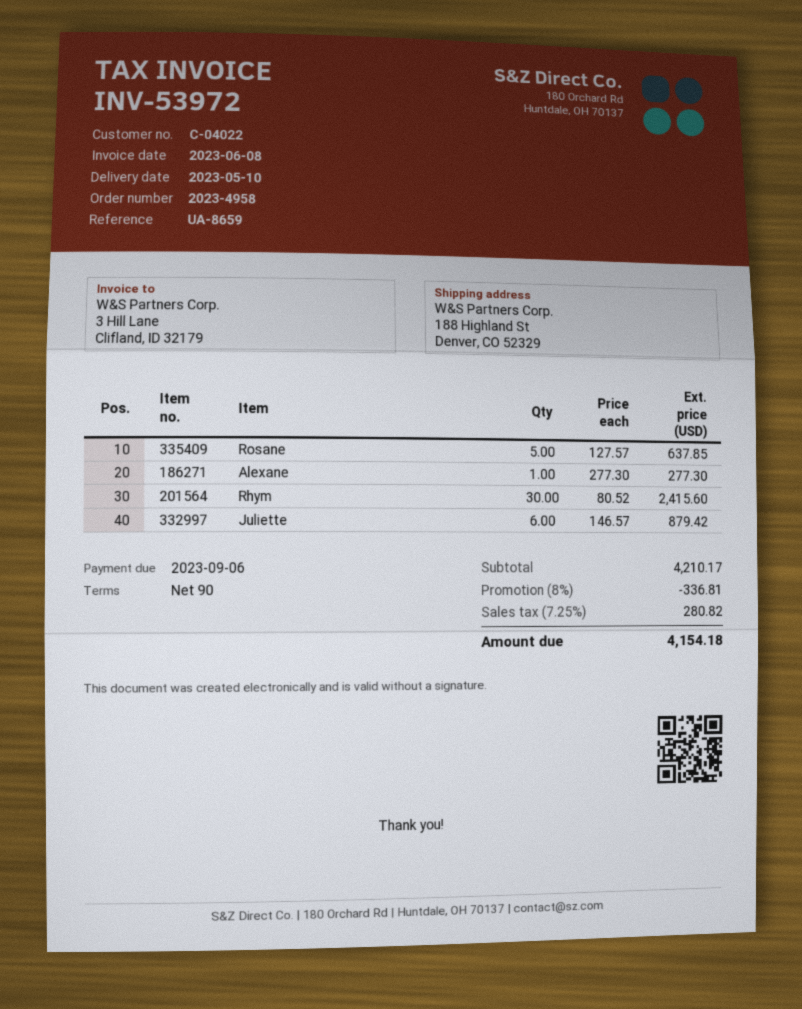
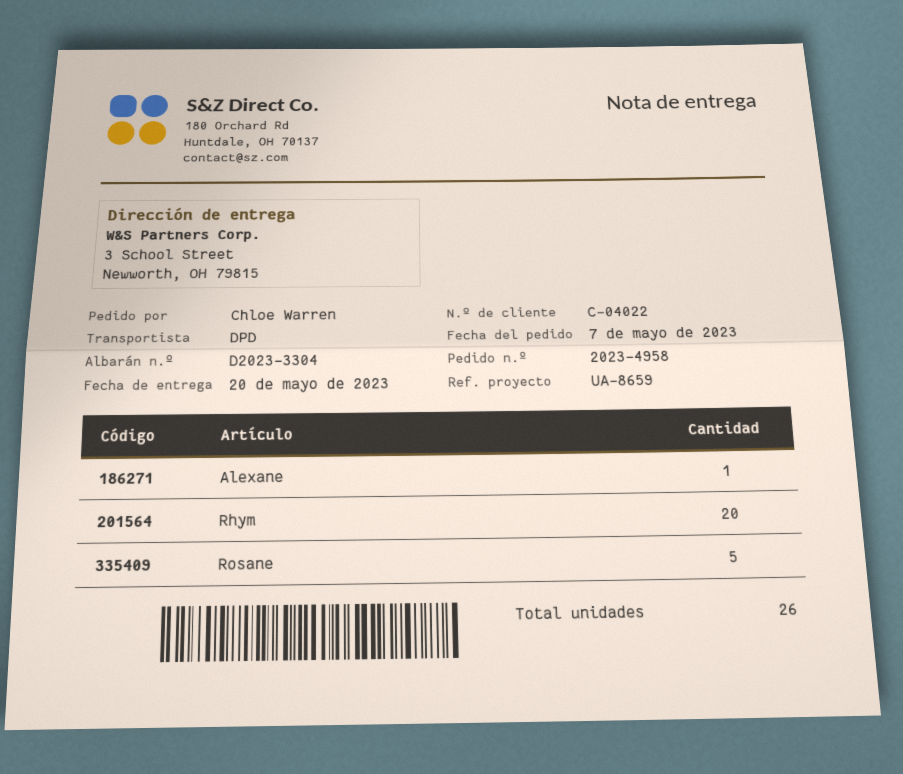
delivery date: 2023-05-10 -> 2023-05-20
ship to: 188 Highland St, Denver, CO 52329 -> 3 School Street, Newworth, OH 79815
Rhym: 30 -> 20
Juliette: 6 -> none

